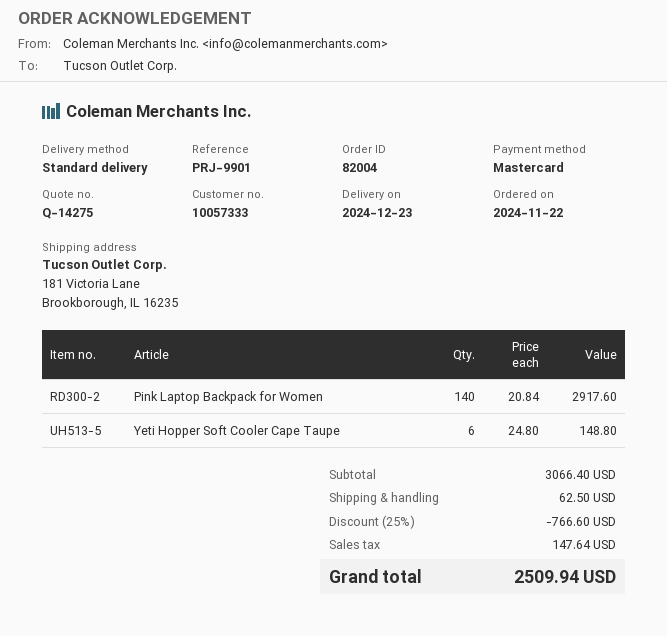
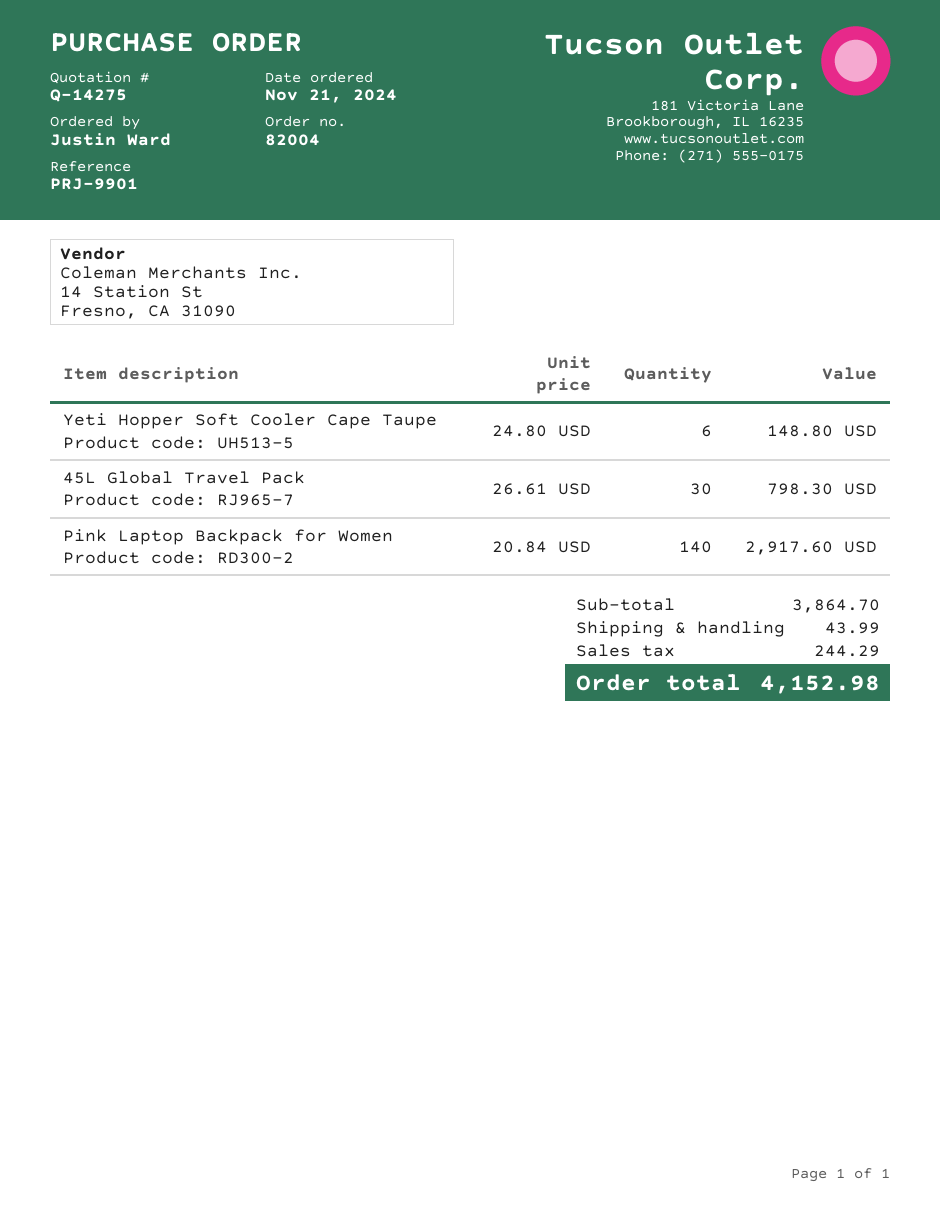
order date: 2024-11-22 -> 2024-11-21
45L Global Travel Pack: none -> 30 x 26.61 = 798.30
subtotal: 3066.40 -> 3864.70
discount: 25% = 766.60 -> none
shipping: 62.50 -> 43.99
tax: 147.64 -> 244.29
total: 2509.94 -> 4152.98

